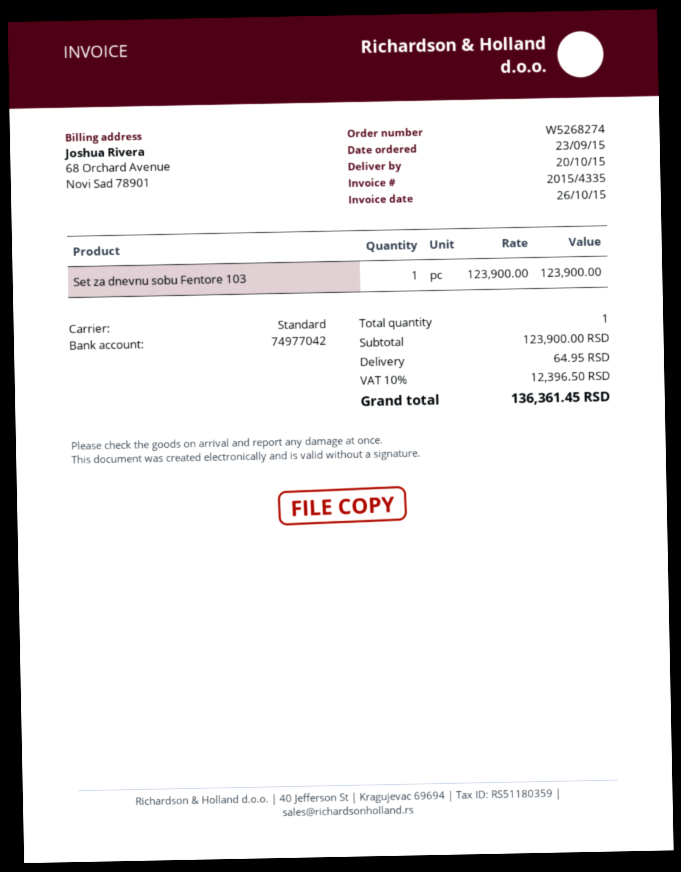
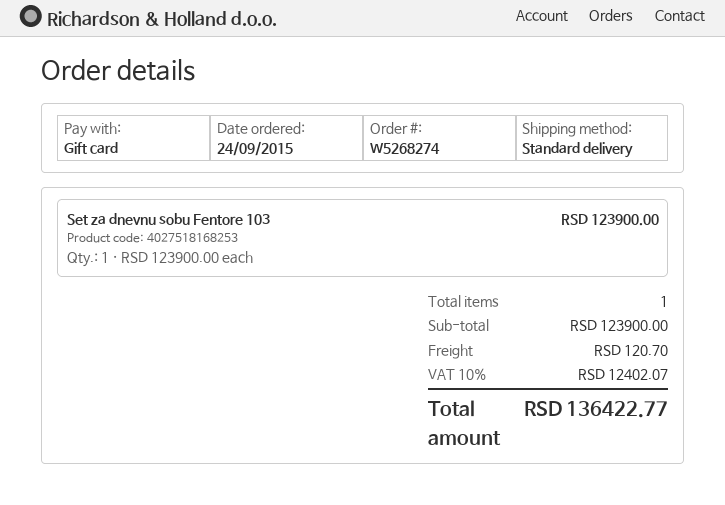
order date: 2015-09-23 -> 2015-09-24
shipping: 64.95 -> 120.70
tax: 10% = 12396.50 -> 10% = 12402.07
total: 136361.45 -> 136422.77

